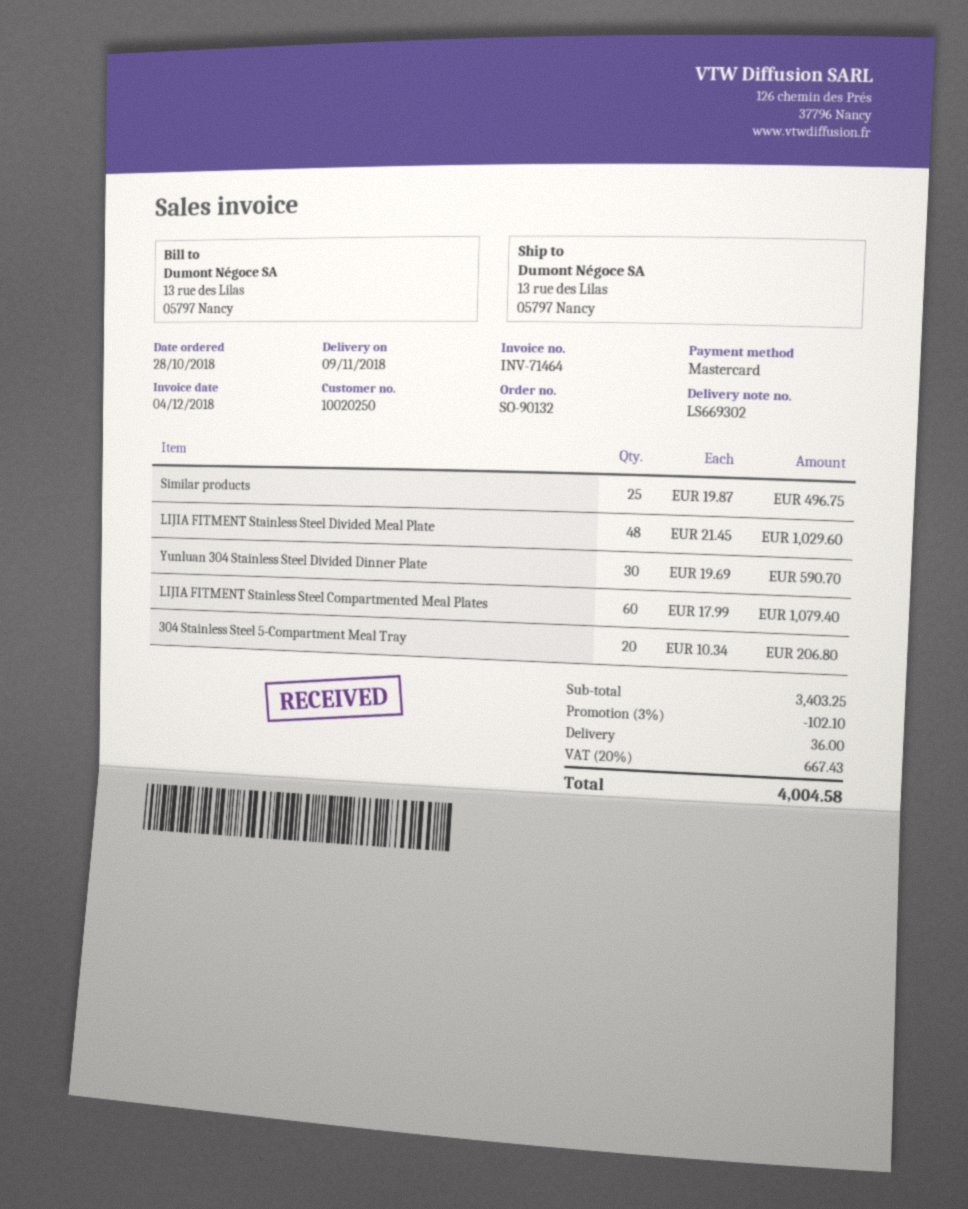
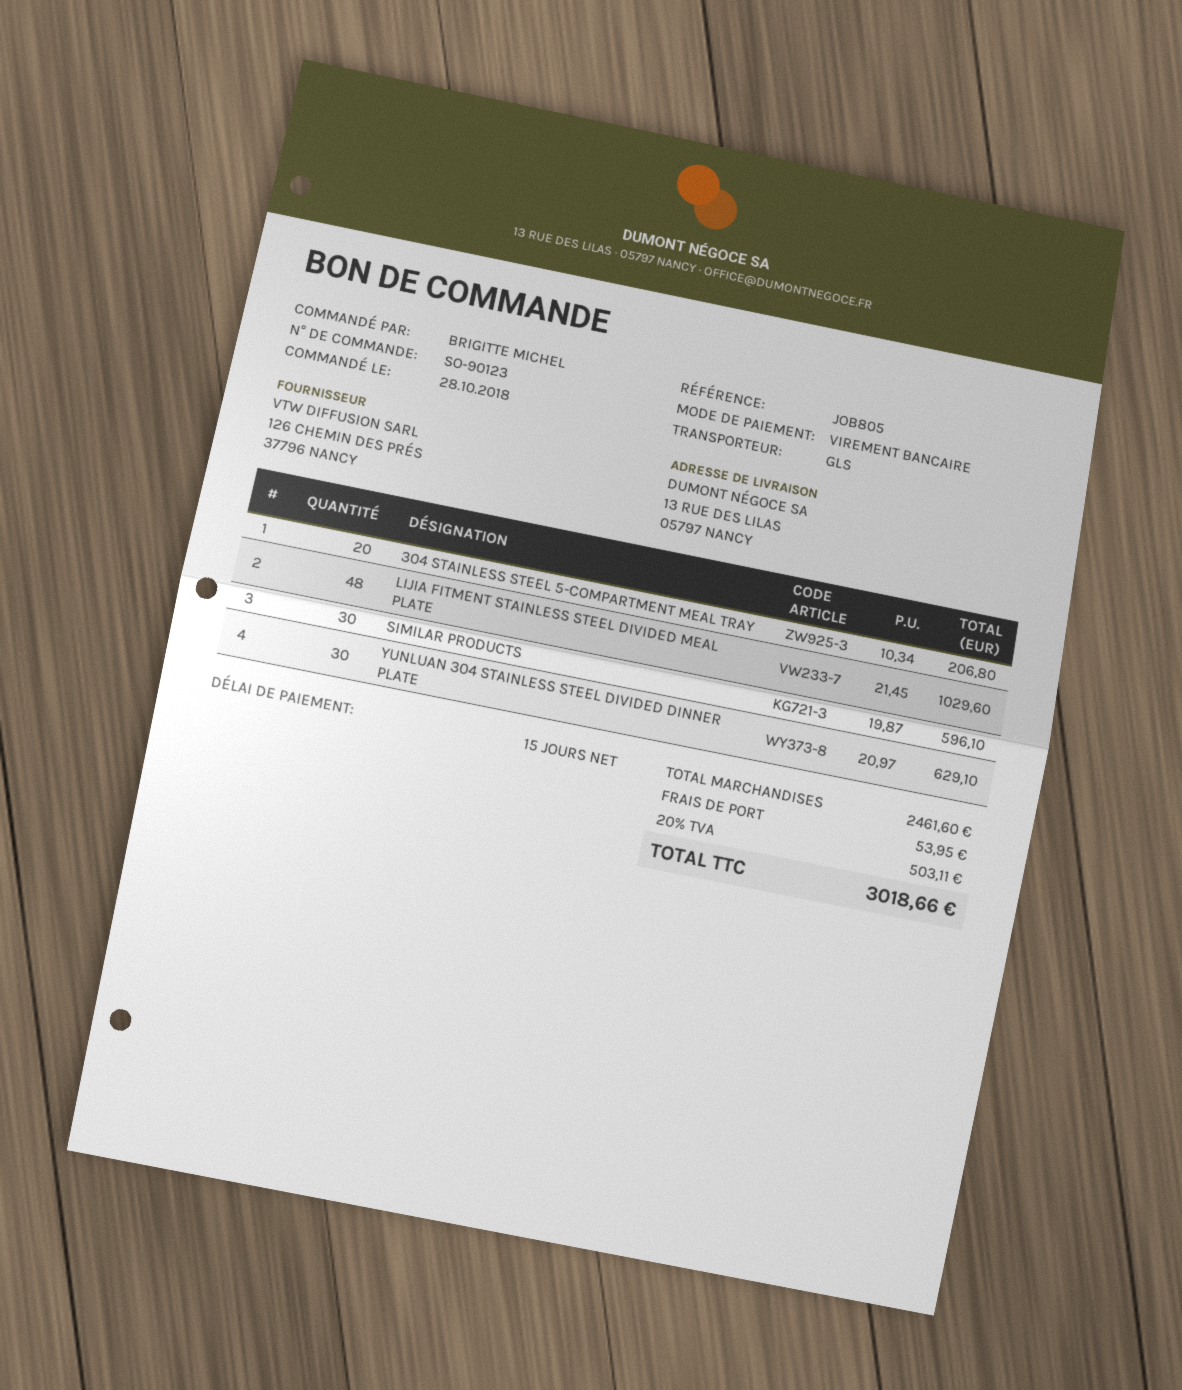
order number: SO-90132 -> SO-90123
payment method: Mastercard -> bank transfer
Similar products: 25 x 19.87 = 496.75 -> 30 x 19.87 = 596.10
Yunluan 304 Stainless Steel Divided Dinner Plate: 30 x 19.69 = 590.70 -> 30 x 20.97 = 629.10
LIJIA FITMENT Stainless Steel Compartmented Meal Plates: 60 x 17.99 = 1079.40 -> none
subtotal: 3403.25 -> 2461.60
discount: 3% = 102.10 -> none
shipping: 36.00 -> 53.95
tax: 20% = 667.43 -> 20% = 503.11
total: 4004.58 -> 3018.66

